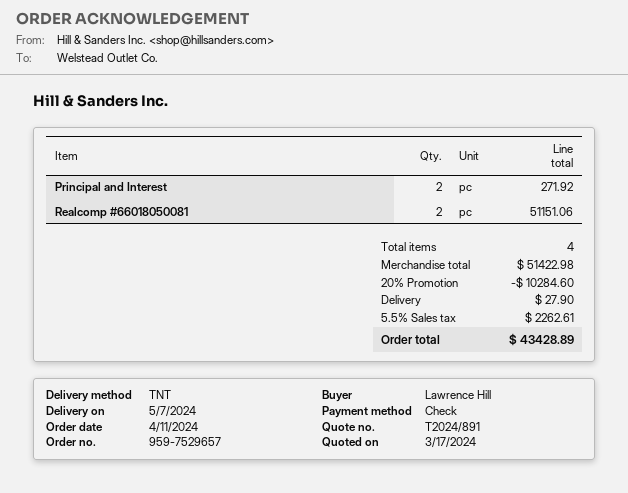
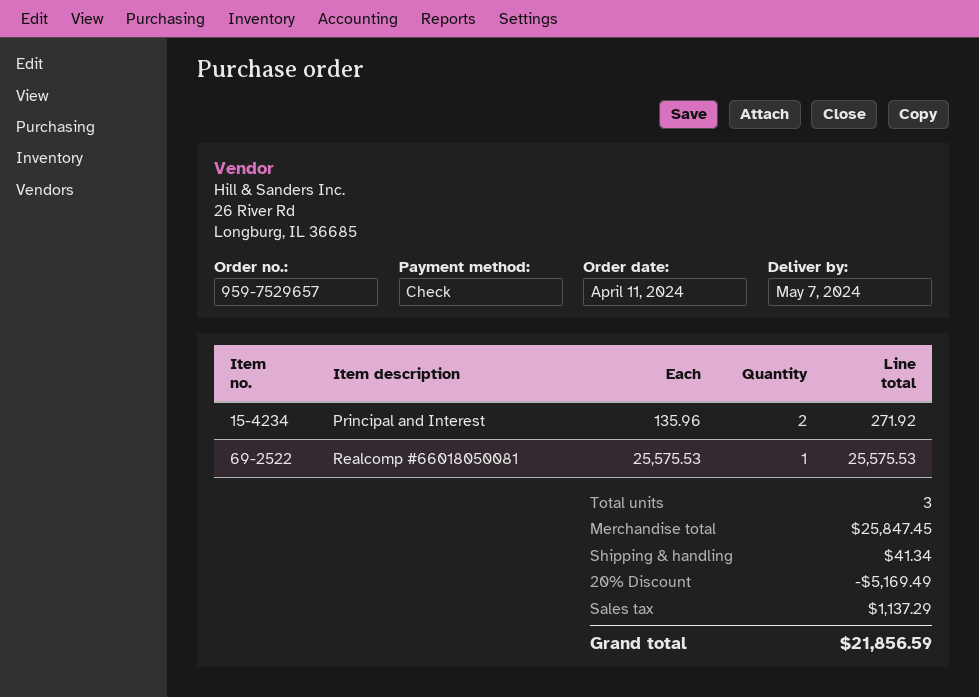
Realcomp #66018050081: 2 for 51151.06 -> 1 for 25575.53
total quantity: 4 -> 3
subtotal: 51422.98 -> 25847.45
discount: 20% = 10284.60 -> 20% = 5169.49
shipping: 27.90 -> 41.34
tax: 2262.61 -> 1137.29
total: 43428.89 -> 21856.59

